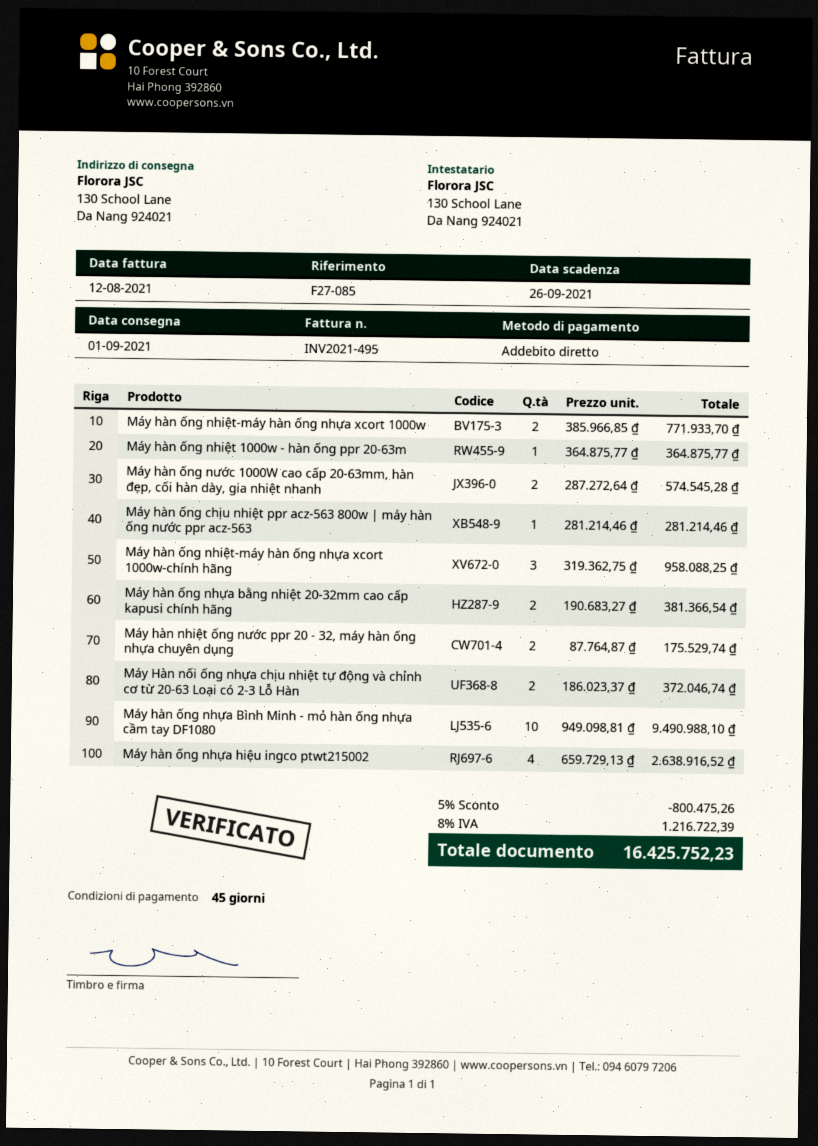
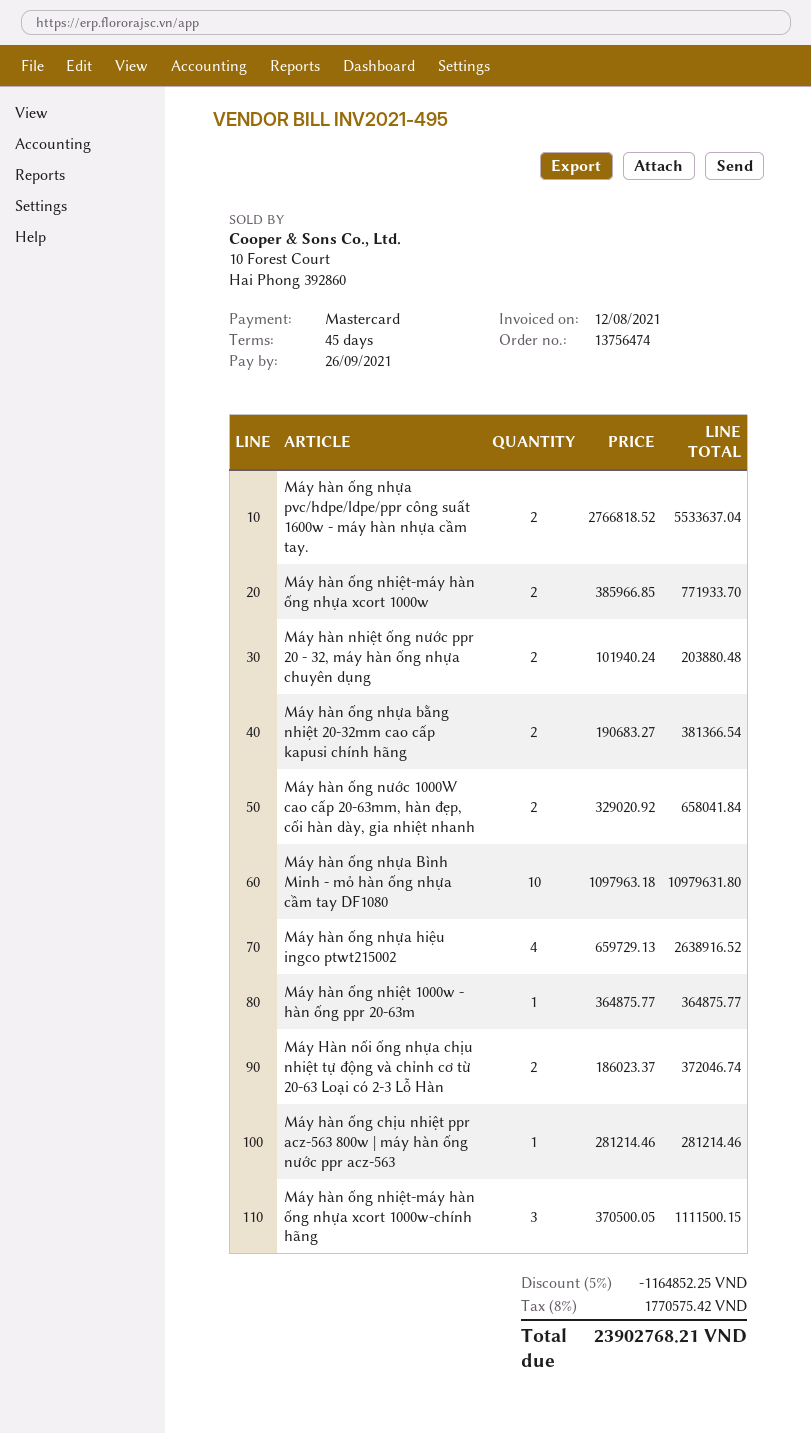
payment method: direct debit -> Mastercard
Máy hàn ống nước 1000W cao cấp 20-63mm, hàn đẹp, cối hàn dày, gia nhiệt nhanh: 2 x 287272.64 = 574545.28 -> 2 x 329020.92 = 658041.84
Máy hàn ống nhiệt-máy hàn ống nhựa xcort 1000w-chính hãng: 3 x 319362.75 = 958088.25 -> 3 x 370500.05 = 1111500.15
Máy hàn nhiệt ống nước ppr 20 - 32, máy hàn ống nhựa chuyên dụng: 2 x 87764.87 = 175529.74 -> 2 x 101940.24 = 203880.48
Máy hàn ống nhựa Bình Minh - mỏ hàn ống nhựa cầm tay DF1080: 10 x 949098.81 = 9490988.10 -> 10 x 1097963.18 = 10979631.80
Máy hàn ống nhựa pvc/hdpe/ldpe/ppr công suất 1600w - máy hàn nhựa cầm tay.: none -> 2 x 2766818.52 = 5533637.04
discount: 5% = 800475.26 -> 5% = 1164852.25
tax: 8% = 1216722.39 -> 8% = 1770575.42
total: 16425752.23 -> 23902768.21

